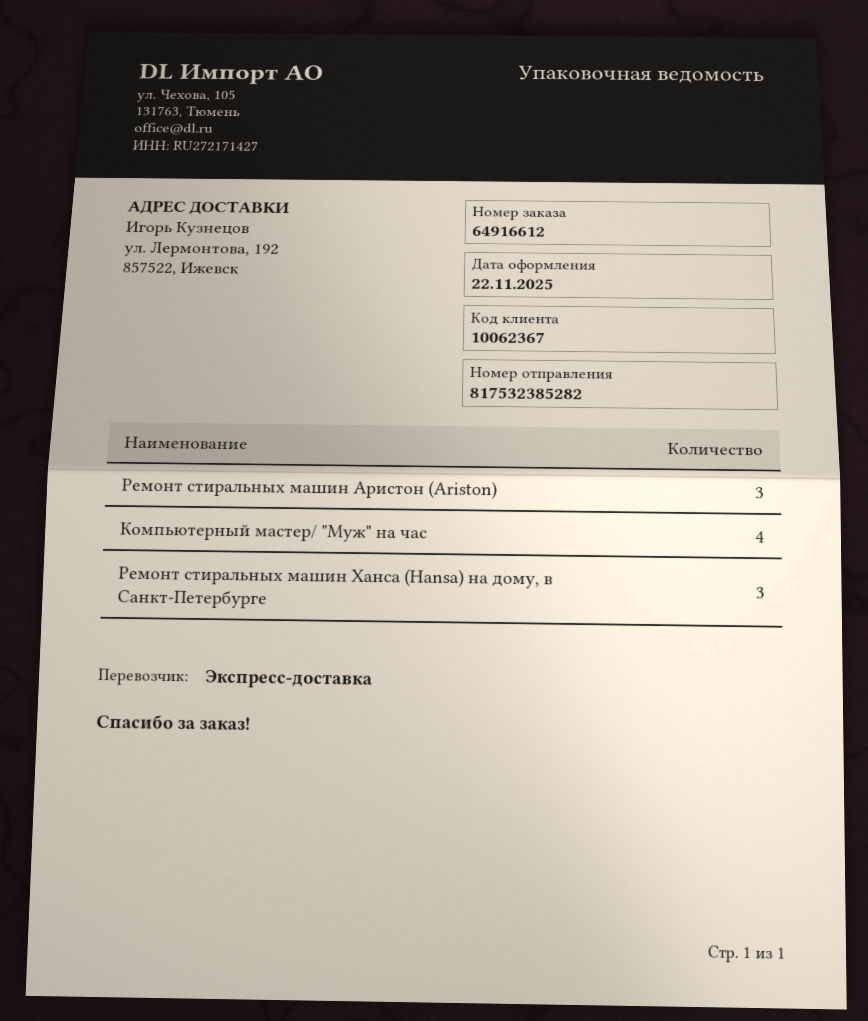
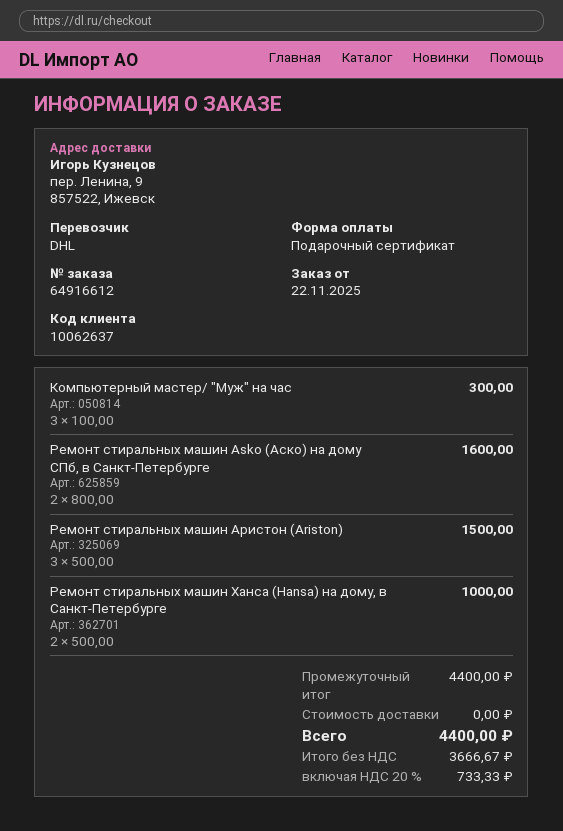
customer number: 10062367 -> 10062637
shipping method: express -> DHL
ship to: ул. Лермонтова, 192, 857522, Ижевск -> пер. Ленина, 9, 857522, Ижевск
Компьютерный мастер/ "Муж" на час: 4 -> 3
Ремонт стиральных машин Ханса (Hansa) на дому, в Санкт-Петербурге: 3 -> 2
Ремонт стиральных машин Asko (Аско) на дому СПб, в Санкт-Петербурге: none -> 2

